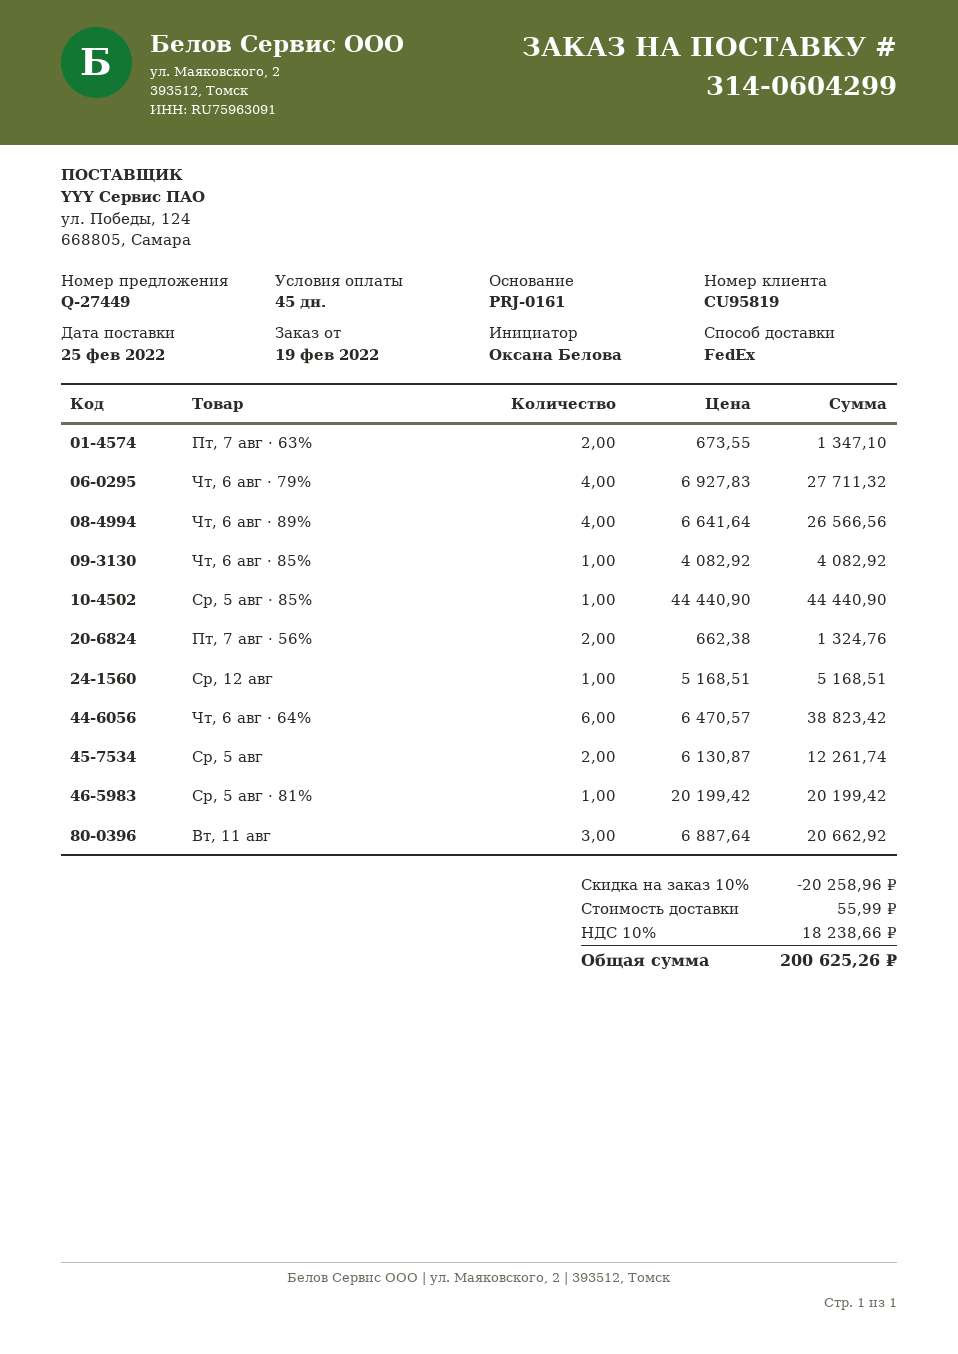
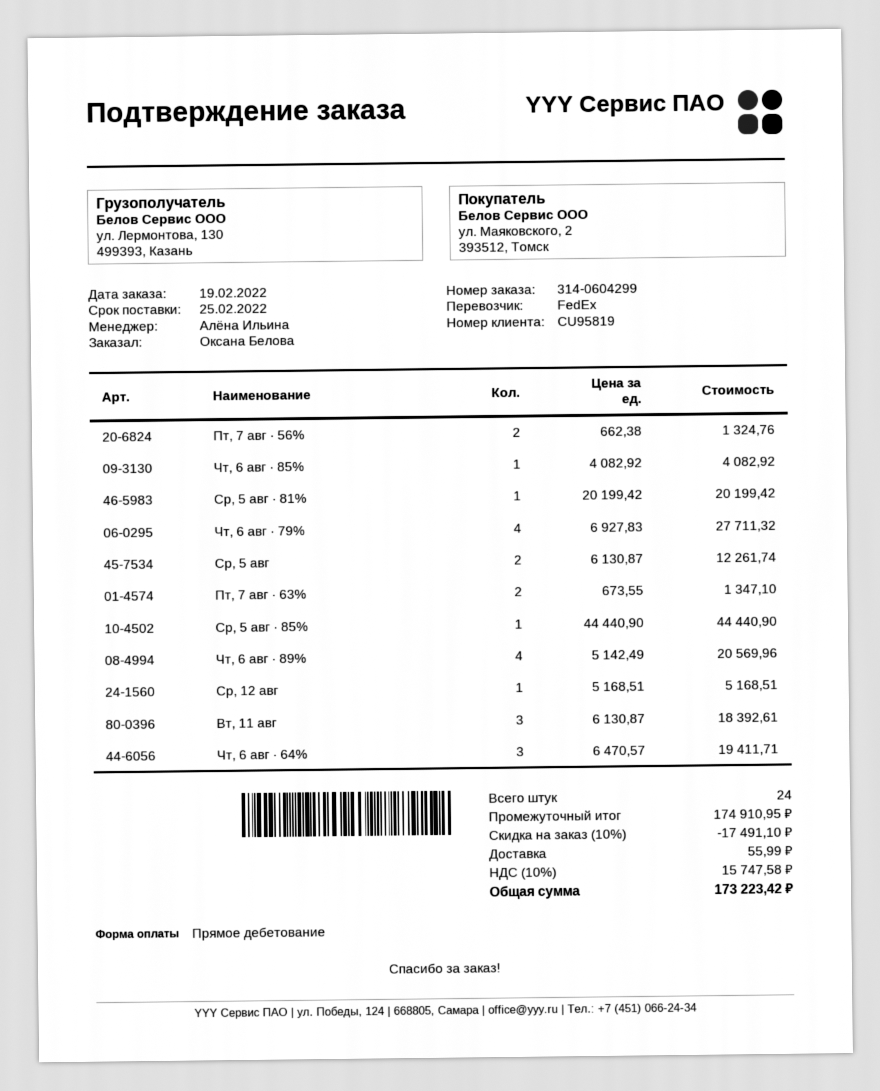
Чт, 6 авг · 89%: 4 x 6641.64 = 26566.56 -> 4 x 5142.49 = 20569.96
Чт, 6 авг · 64%: 6 x 6470.57 = 38823.42 -> 3 x 6470.57 = 19411.71
Вт, 11 авг: 3 x 6887.64 = 20662.92 -> 3 x 6130.87 = 18392.61
discount: 10% = 20258.96 -> 10% = 17491.10
tax: 10% = 18238.66 -> 10% = 15747.58
total: 200625.26 -> 173223.42

